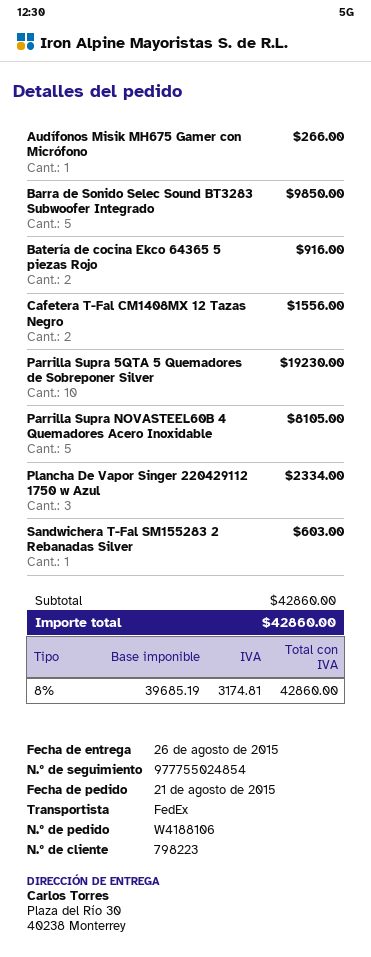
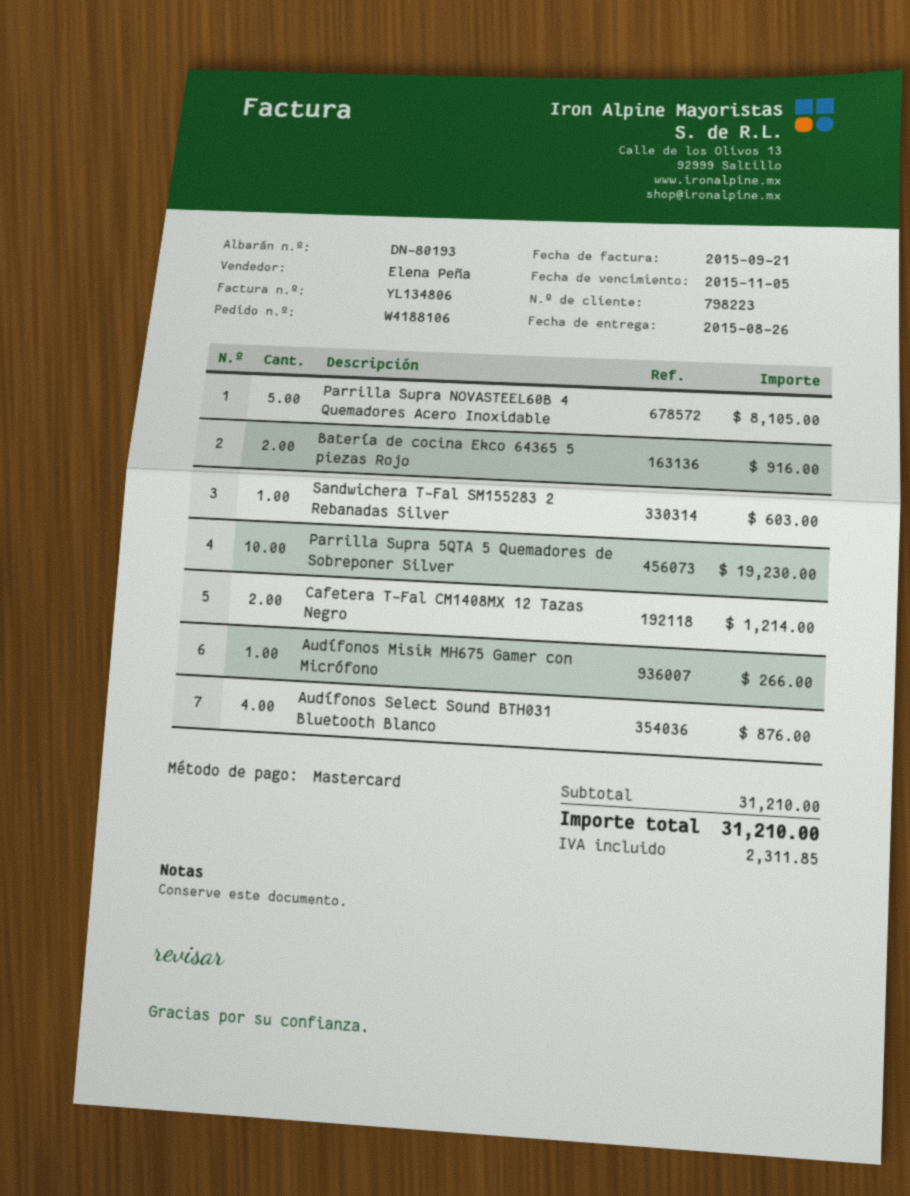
Barra de Sonido Selec Sound BT3283 Subwoofer Integrado: 5 for 9850.00 -> none
Cafetera T-Fal CM1408MX 12 Tazas Negro: 2 for 1556.00 -> 2 for 1214.00
Plancha De Vapor Singer 220429112 1750 w Azul: 3 for 2334.00 -> none
Audífonos Select Sound BTH031 Bluetooth Blanco: none -> 4 for 876.00
subtotal: 42860.00 -> 31210.00
tax: 3174.81 -> 2311.85
total: 42860.00 -> 31210.00

